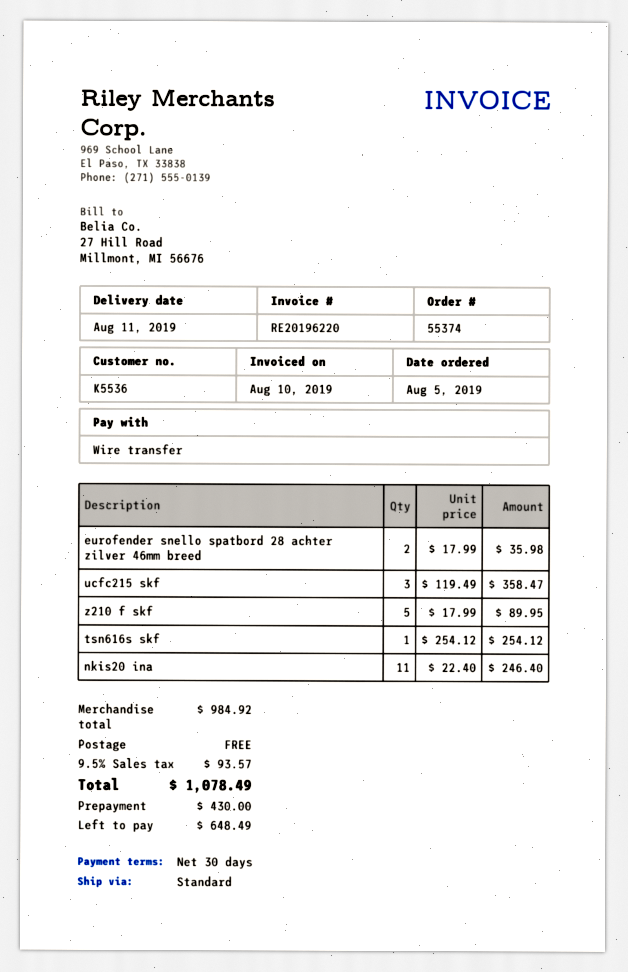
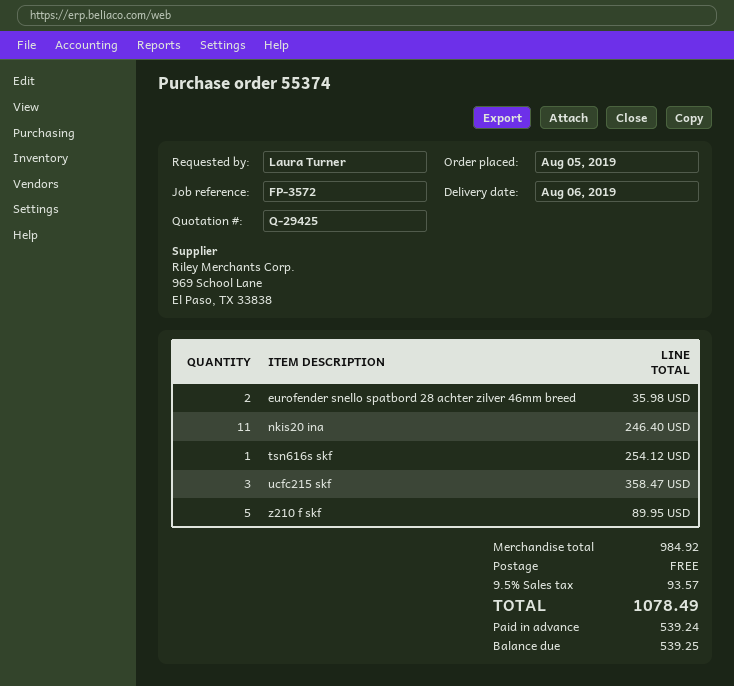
delivery date: 2019-08-11 -> 2019-08-06
deposit: 430.00 -> 539.24
balance: 648.49 -> 539.25

